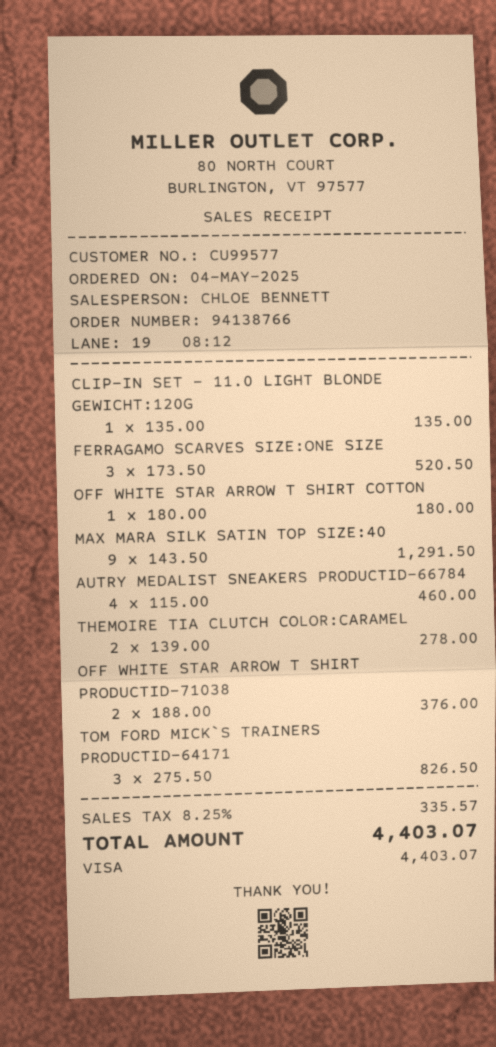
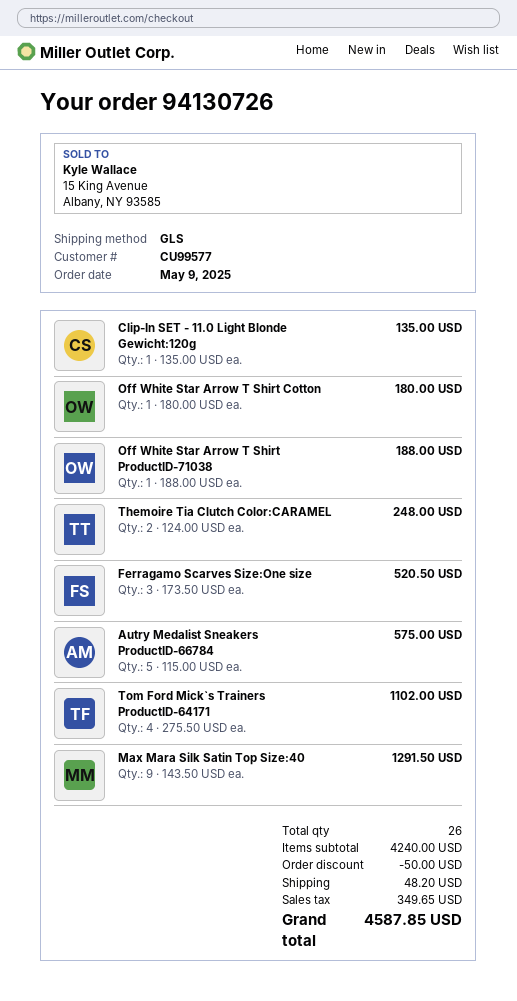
order number: 94138766 -> 94130726
order date: 2025-05-04 -> 2025-05-09
AUTRY MEDALIST SNEAKERS PRODUCTID-66784: 4 x 115.00 = 460.00 -> 5 x 115.00 = 575.00
THEMOIRE TIA CLUTCH COLOR:CARAMEL: 2 x 139.00 = 278.00 -> 2 x 124.00 = 248.00
OFF WHITE STAR ARROW T SHIRT PRODUCTID-71038: 2 x 188.00 = 376.00 -> 1 x 188.00 = 188.00
TOM FORD MICK`S TRAINERS PRODUCTID-64171: 3 x 275.50 = 826.50 -> 4 x 275.50 = 1102.00
discount: none -> 50.00
shipping: none -> 48.20
tax: 335.57 -> 349.65
total: 4403.07 -> 4587.85

